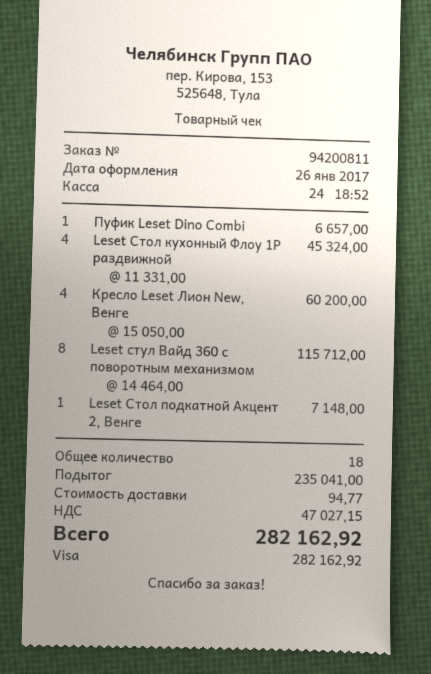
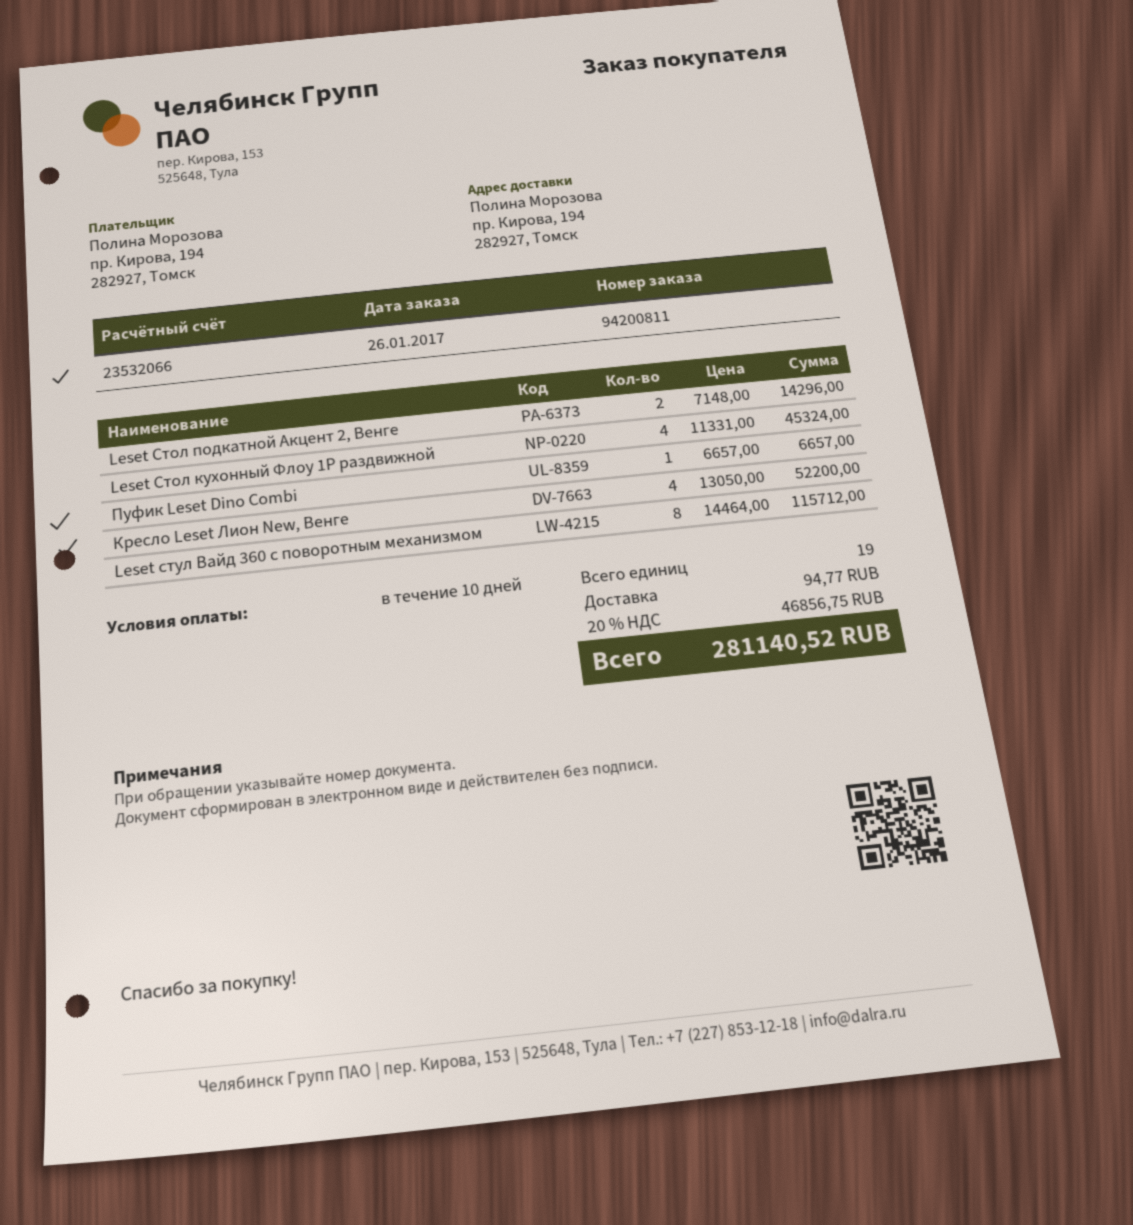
Кресло Leset Лион New, Венге: 4 x 15050.00 = 60200.00 -> 4 x 13050.00 = 52200.00
Leset Стол подкатной Акцент 2, Венге: 1 x 7148.00 = 7148.00 -> 2 x 7148.00 = 14296.00
total quantity: 18 -> 19
tax: 47027.15 -> 46856.75
total: 282162.92 -> 281140.52

